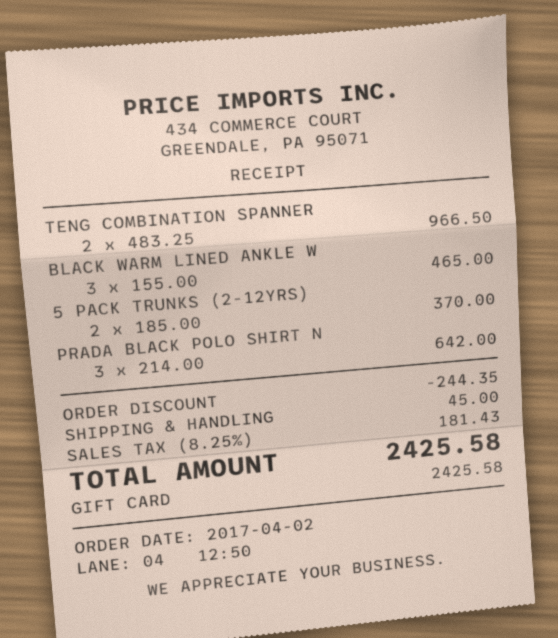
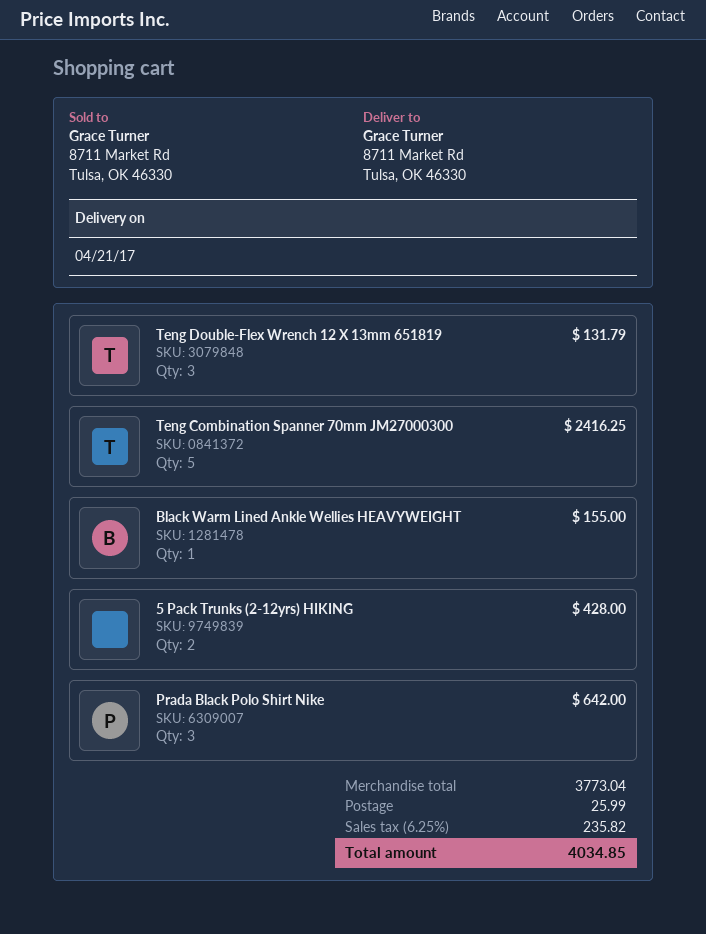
TENG COMBINATION SPANNER: 2 for 966.50 -> 5 for 2416.25
BLACK WARM LINED ANKLE W: 3 for 465.00 -> 1 for 155.00
5 PACK TRUNKS (2-12YRS): 2 for 370.00 -> 2 for 428.00
Teng Double-Flex Wrench 12 X 13mm 651819: none -> 3 for 131.79
discount: 244.35 -> none
shipping: 45.00 -> 25.99
tax: 8.25% = 181.43 -> 6.25% = 235.82
total: 2425.58 -> 4034.85

